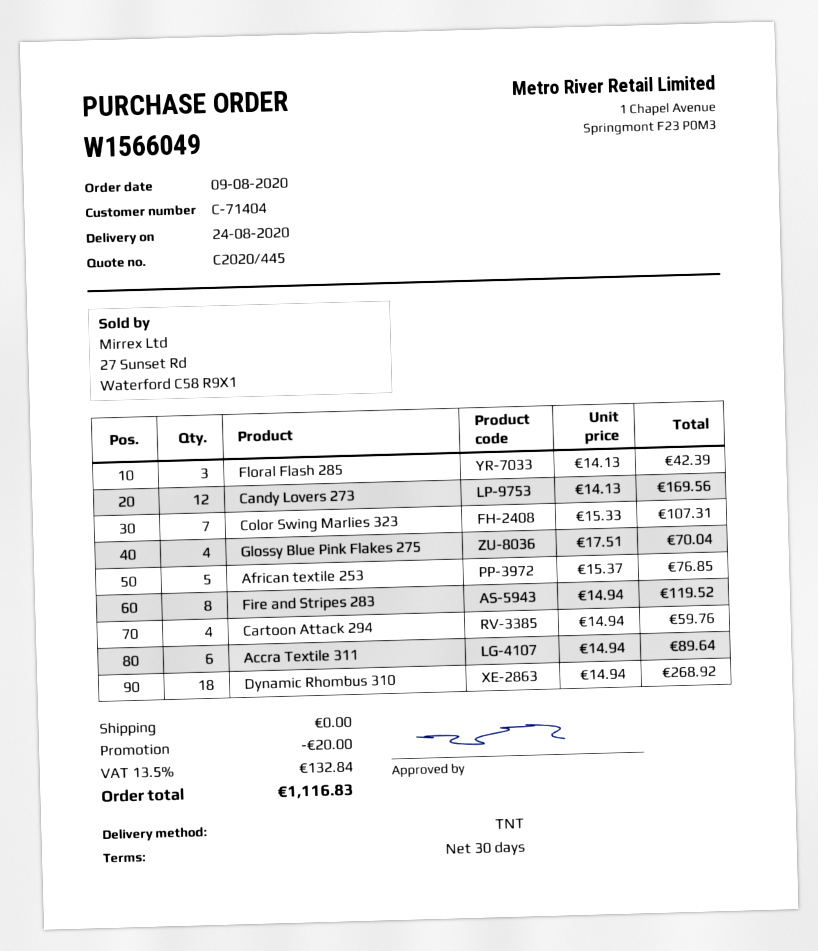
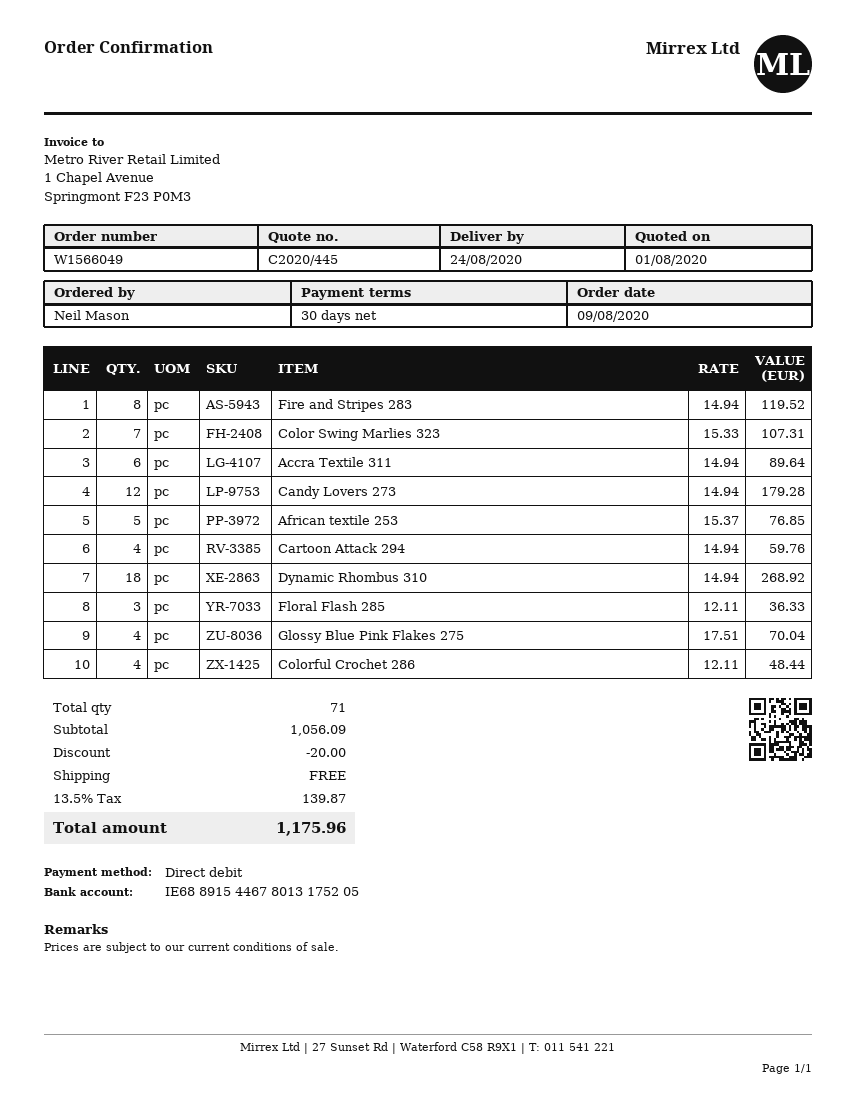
Floral Flash 285: 3 x 14.13 = 42.39 -> 3 x 12.11 = 36.33
Candy Lovers 273: 12 x 14.13 = 169.56 -> 12 x 14.94 = 179.28
Colorful Crochet 286: none -> 4 x 12.11 = 48.44
tax: 13.5% = 132.84 -> 13.5% = 139.87
total: 1116.83 -> 1175.96

